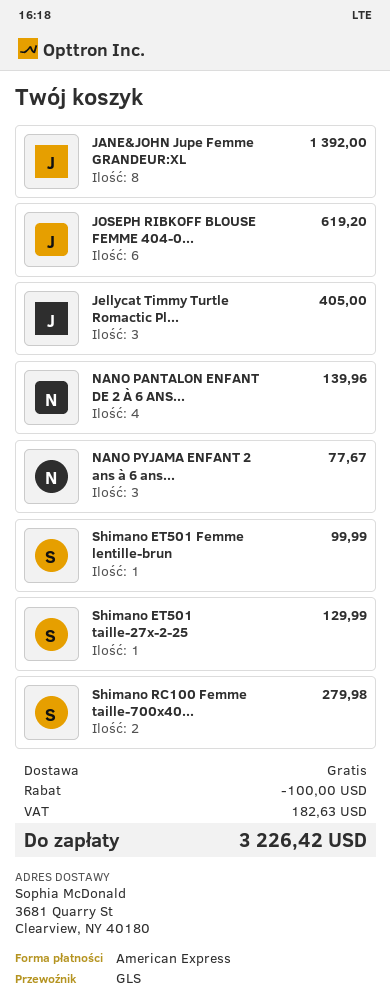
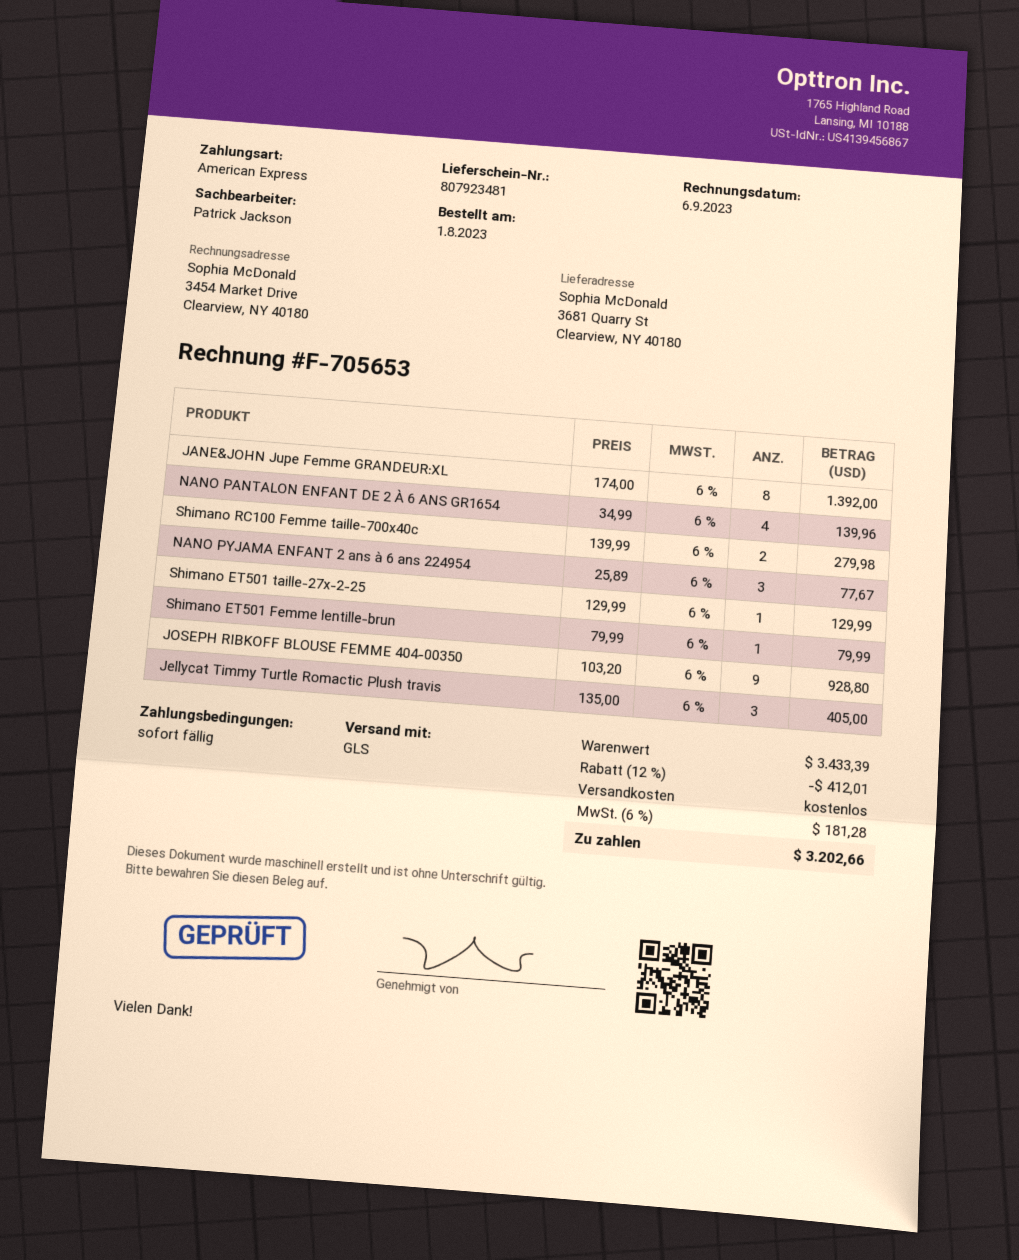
JOSEPH RIBKOFF BLOUSE FEMME 404-0...: 6 for 619.20 -> 9 for 928.80
Shimano ET501 Femme lentille-brun: 1 for 99.99 -> 1 for 79.99
discount: 100.00 -> 412.01
tax: 182.63 -> 181.28
total: 3226.42 -> 3202.66

